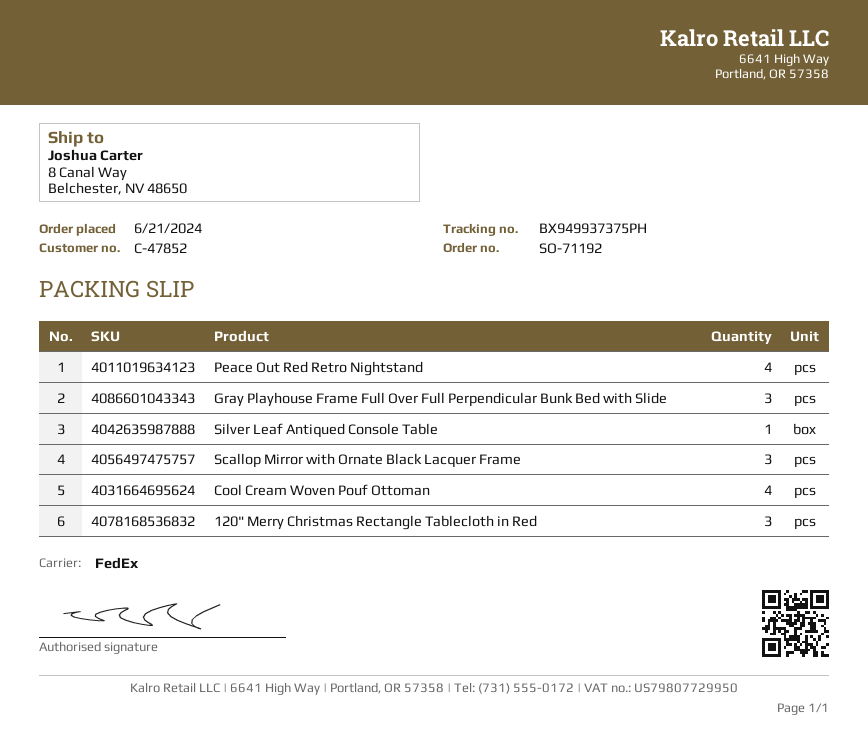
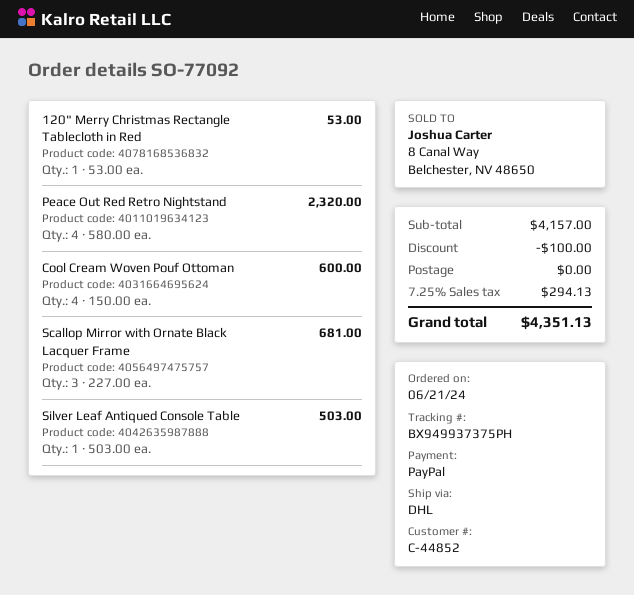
order number: SO-71192 -> SO-77092
customer number: C-47852 -> C-44852
shipping method: FedEx -> DHL
Gray Playhouse Frame Full Over Full Perpendicular Bunk Bed with Slide: 3 -> none
120" Merry Christmas Rectangle Tablecloth in Red: 3 -> 1

